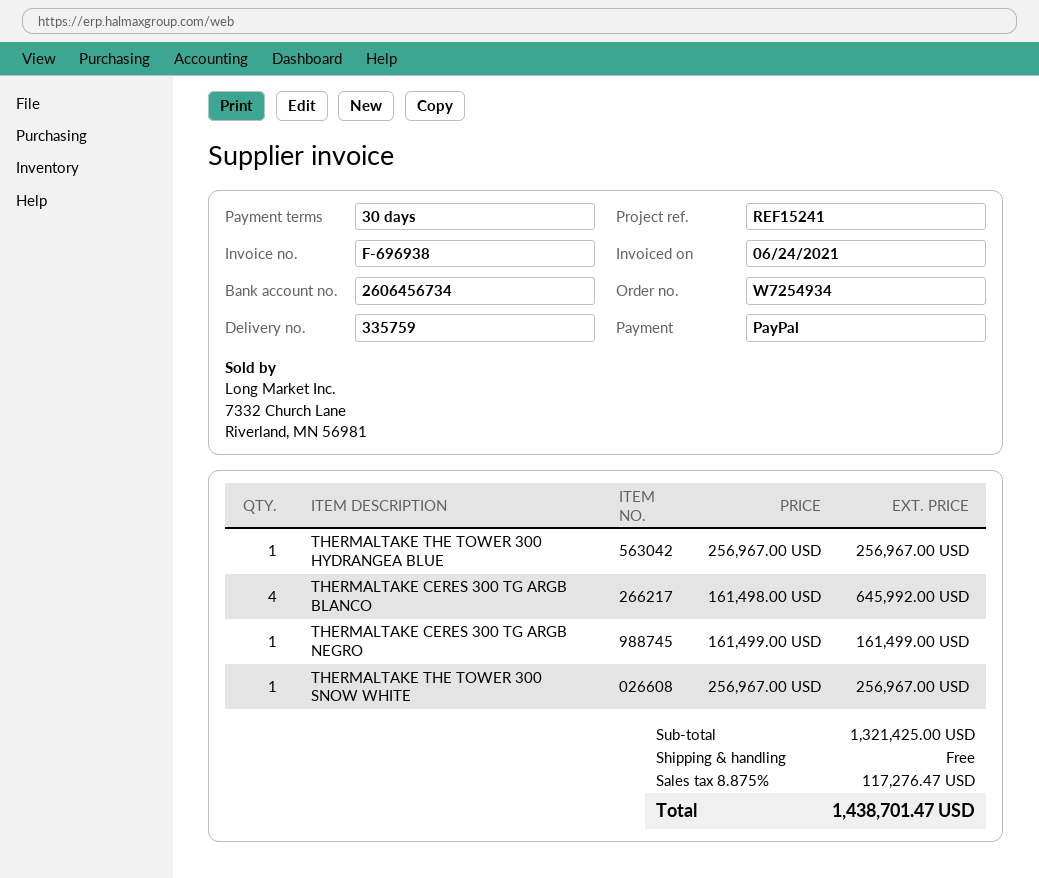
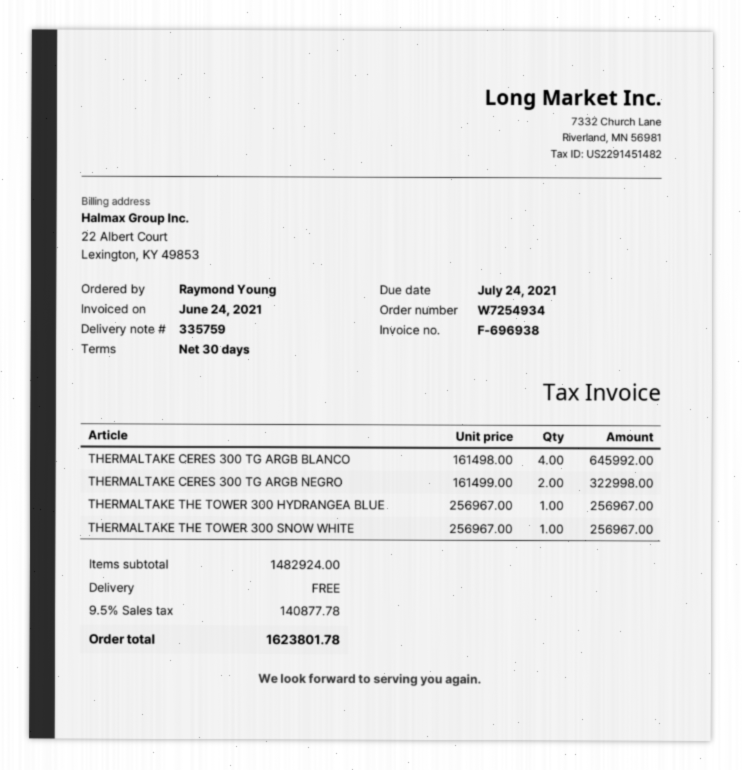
THERMALTAKE CERES 300 TG ARGB NEGRO: 1 x 161499.00 = 161499.00 -> 2 x 161499.00 = 322998.00
subtotal: 1321425.00 -> 1482924.00
tax: 8.875% = 117276.47 -> 9.5% = 140877.78
total: 1438701.47 -> 1623801.78

